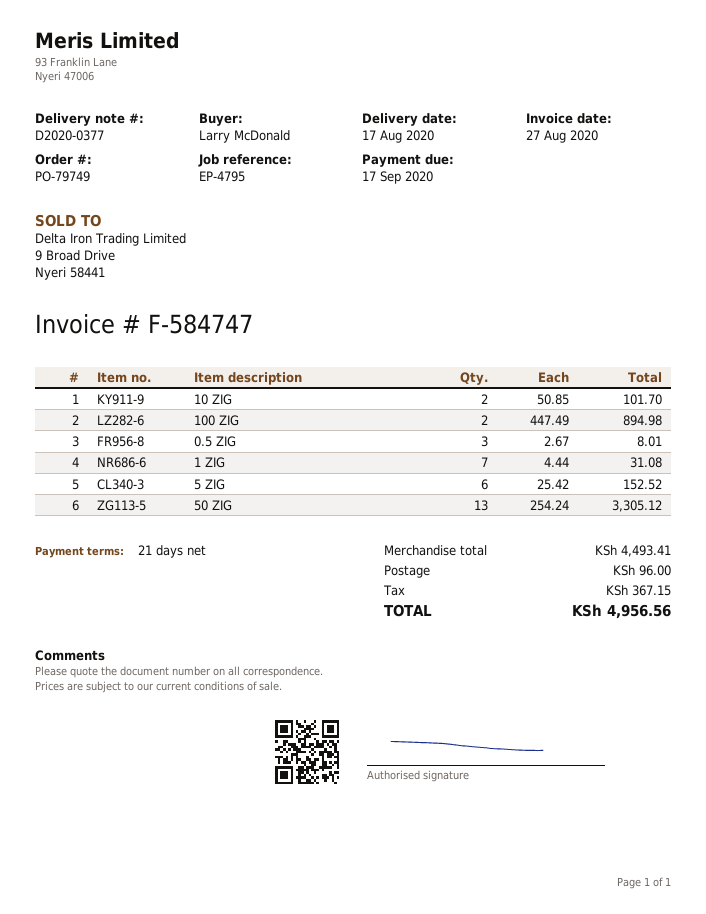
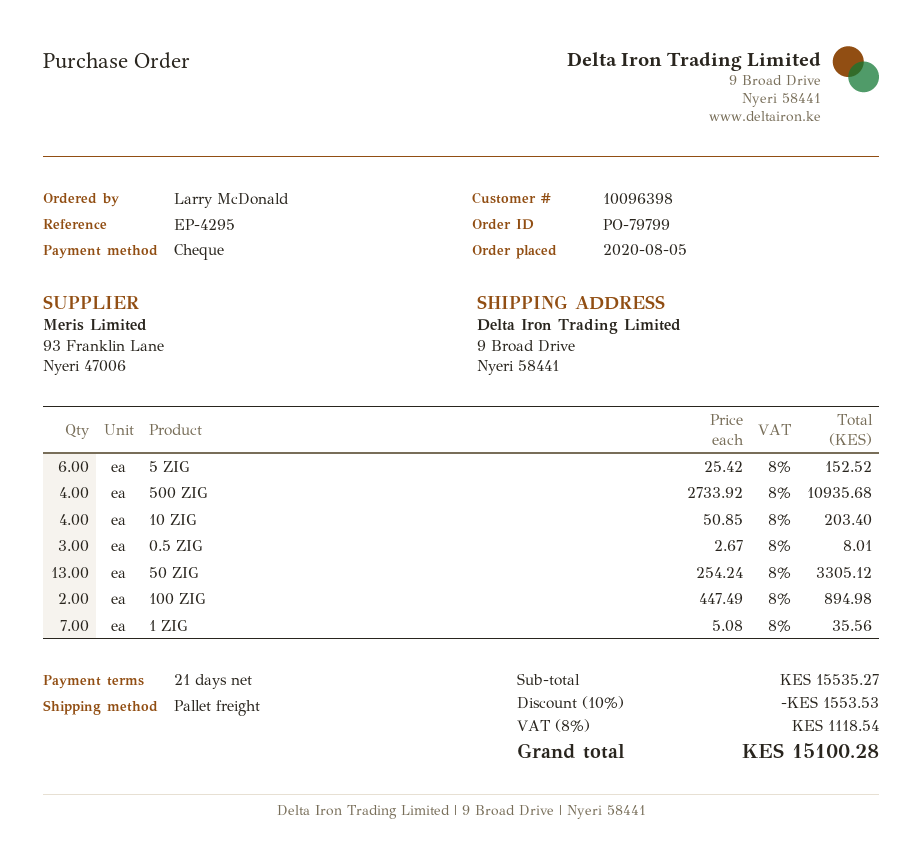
order number: PO-79749 -> PO-79799
reference: EP-4795 -> EP-4295
10 ZIG: 2 x 50.85 = 101.70 -> 4 x 50.85 = 203.40
1 ZIG: 7 x 4.44 = 31.08 -> 7 x 5.08 = 35.56
500 ZIG: none -> 4 x 2733.92 = 10935.68
subtotal: 4493.41 -> 15535.27
discount: none -> 10% = 1553.53
shipping: 96.00 -> none
tax: 367.15 -> 1118.54
total: 4956.56 -> 15100.28

